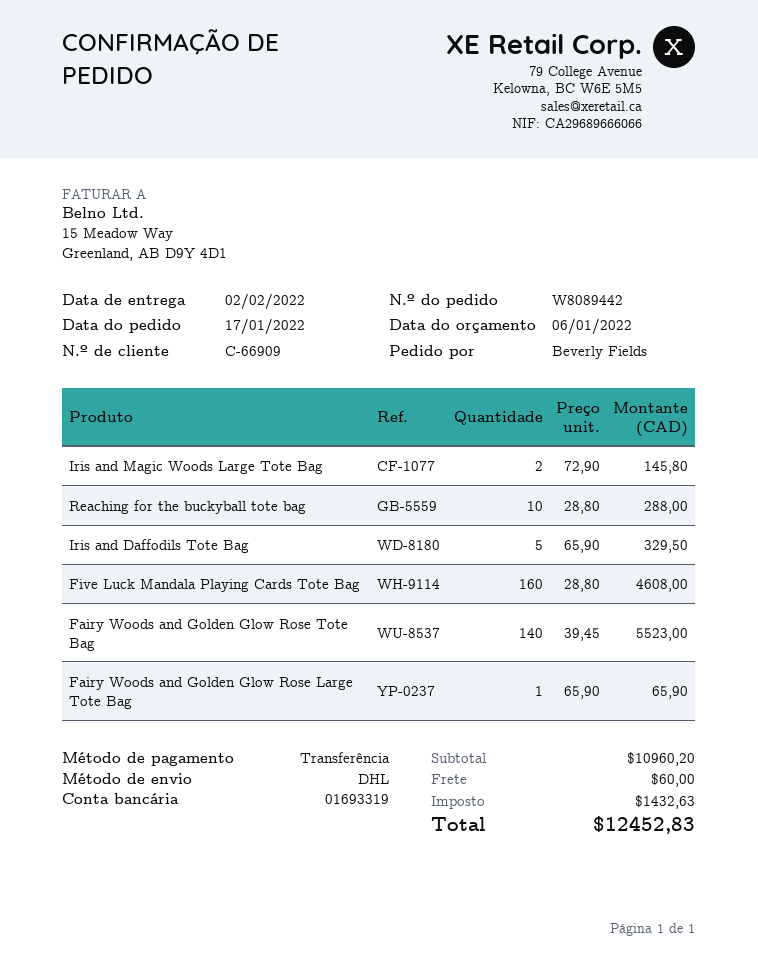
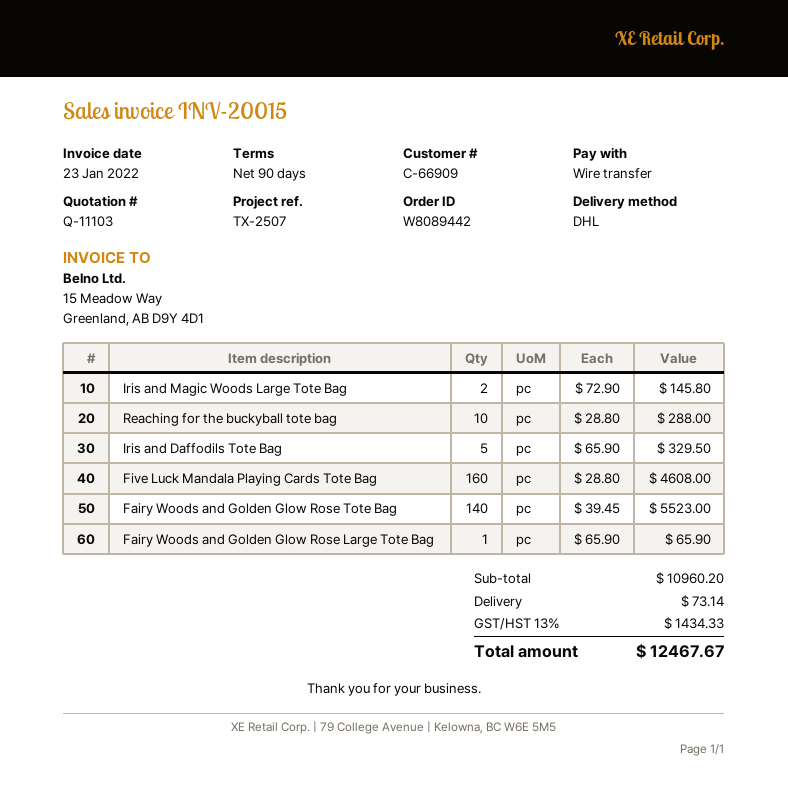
shipping: 60.00 -> 73.14
tax: 1432.63 -> 1434.33
total: 12452.83 -> 12467.67

